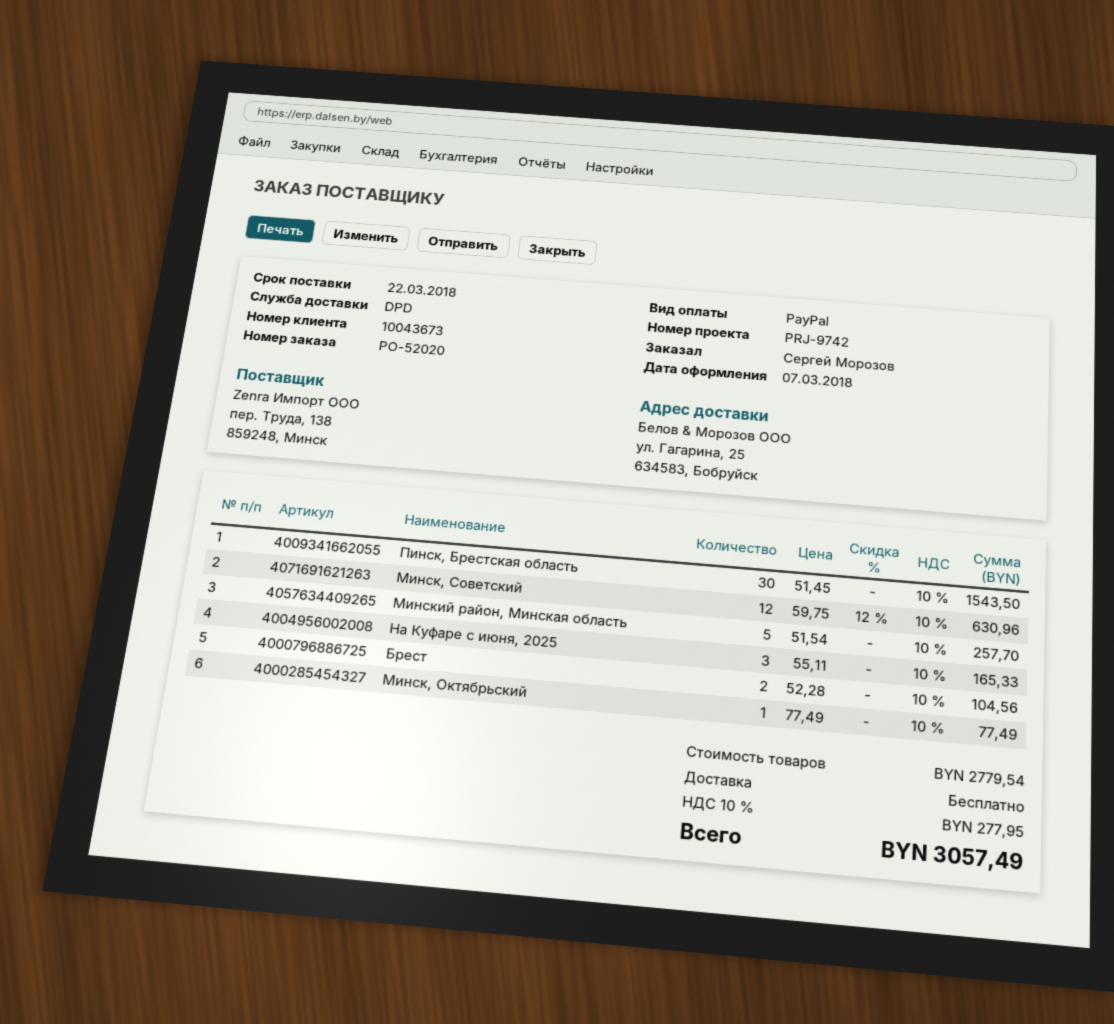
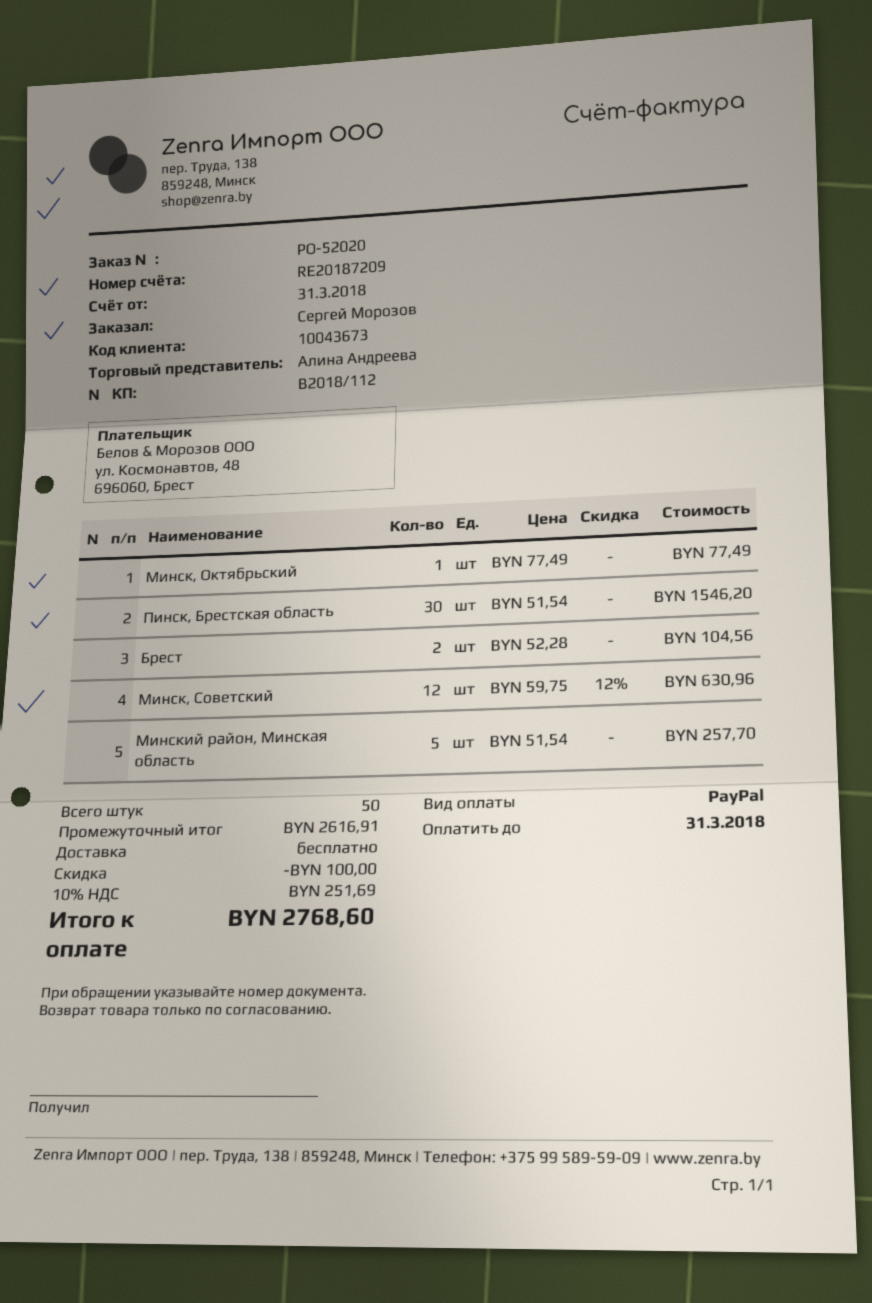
Пинск, Брестская область: 30 x 51.45 = 1543.50 -> 30 x 51.54 = 1546.20
На Куфаре с июня, 2025: 3 x 55.11 = 165.33 -> none
subtotal: 2779.54 -> 2616.91
discount: none -> 100.00
tax: 10% = 277.95 -> 10% = 251.69
total: 3057.49 -> 2768.60

